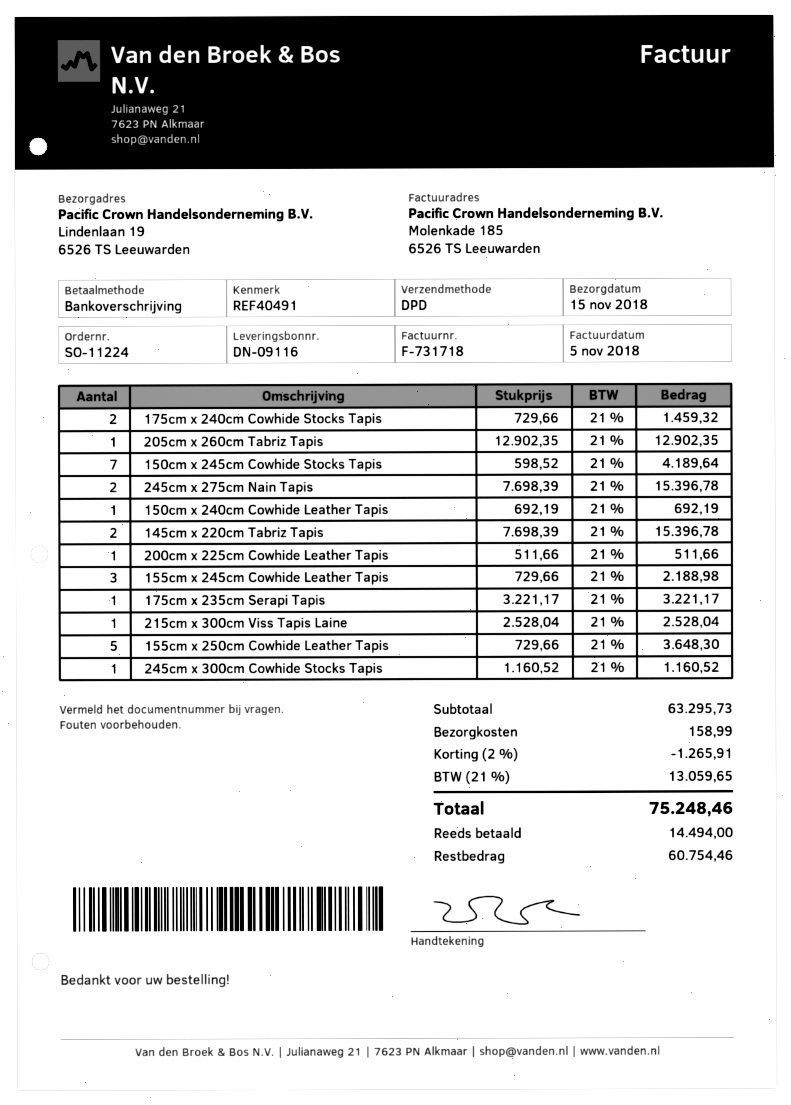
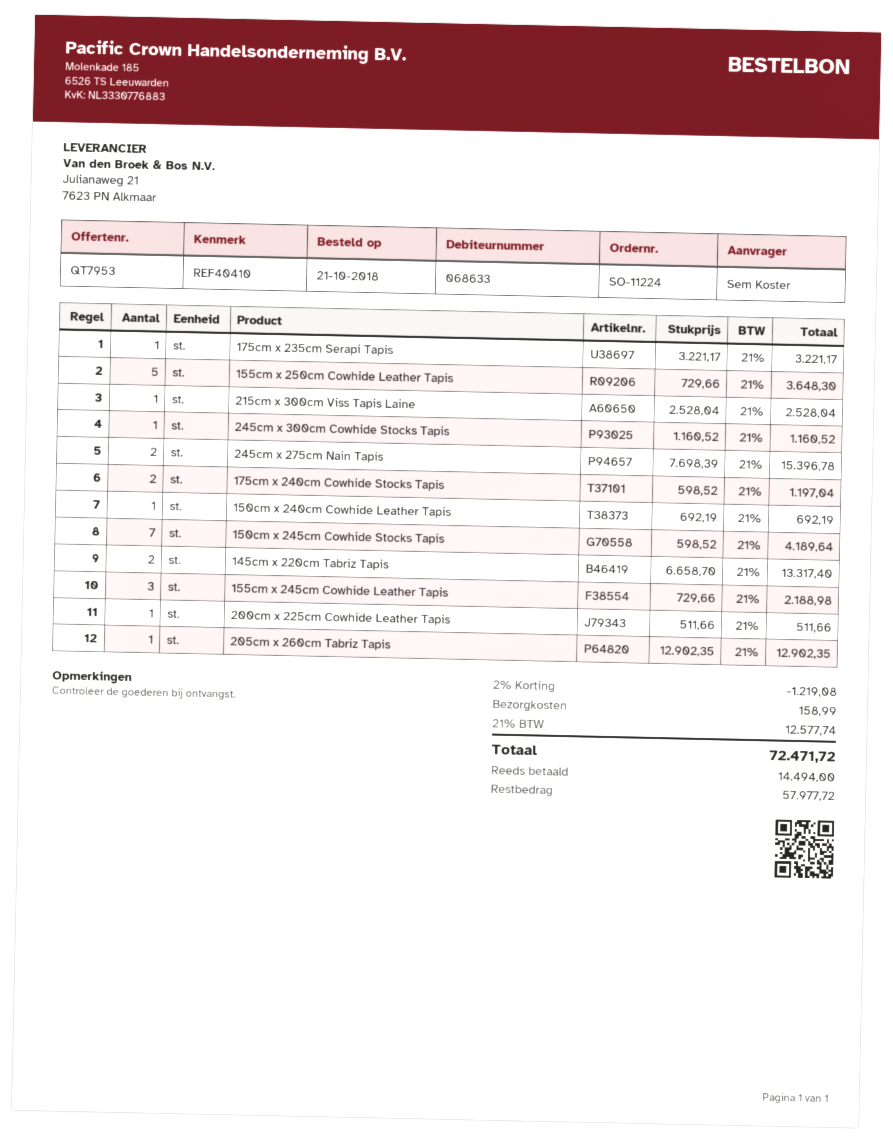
reference: REF40491 -> REF40410
175cm x 240cm Cowhide Stocks Tapis: 2 x 729.66 = 1459.32 -> 2 x 598.52 = 1197.04
145cm x 220cm Tabriz Tapis: 2 x 7698.39 = 15396.78 -> 2 x 6658.70 = 13317.40
discount: 2% = 1265.91 -> 2% = 1219.08
tax: 21% = 13059.65 -> 21% = 12577.74
total: 75248.46 -> 72471.72
balance: 60754.46 -> 57977.72

